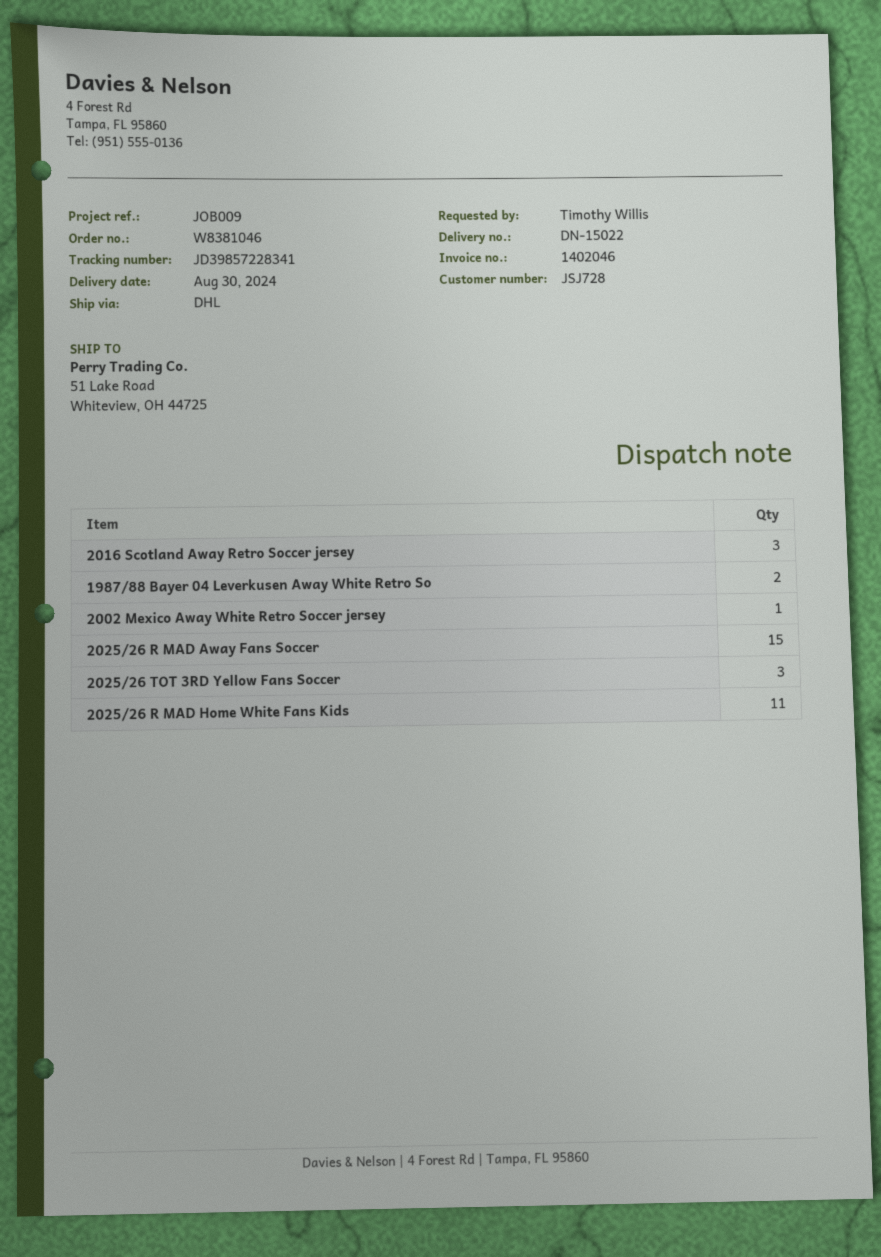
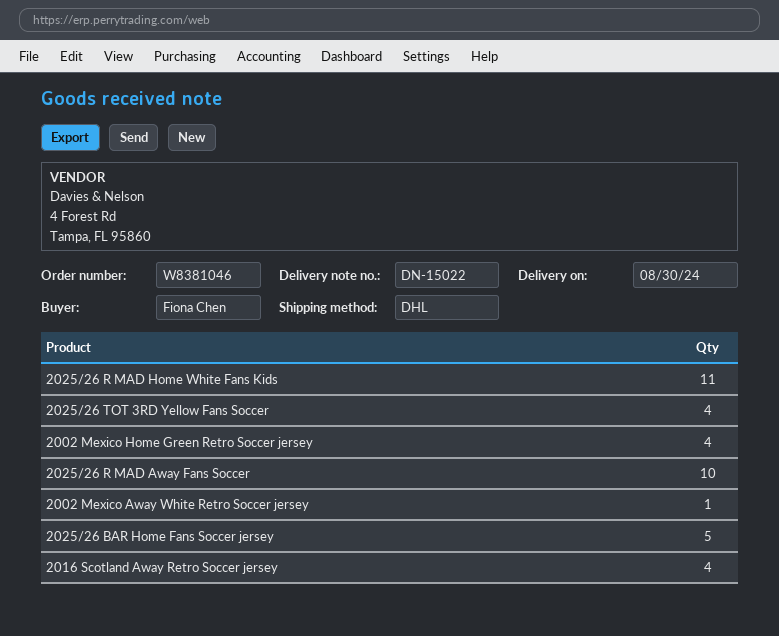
ordered by: Timothy Willis -> Fiona Chen
2016 Scotland Away Retro Soccer jersey: 3 -> 4
1987/88 Bayer 04 Leverkusen Away White Retro So: 2 -> none
2025/26 R MAD Away Fans Soccer: 15 -> 10
2025/26 TOT 3RD Yellow Fans Soccer: 3 -> 4
2002 Mexico Home Green Retro Soccer jersey: none -> 4
2025/26 BAR Home Fans Soccer jersey: none -> 5

